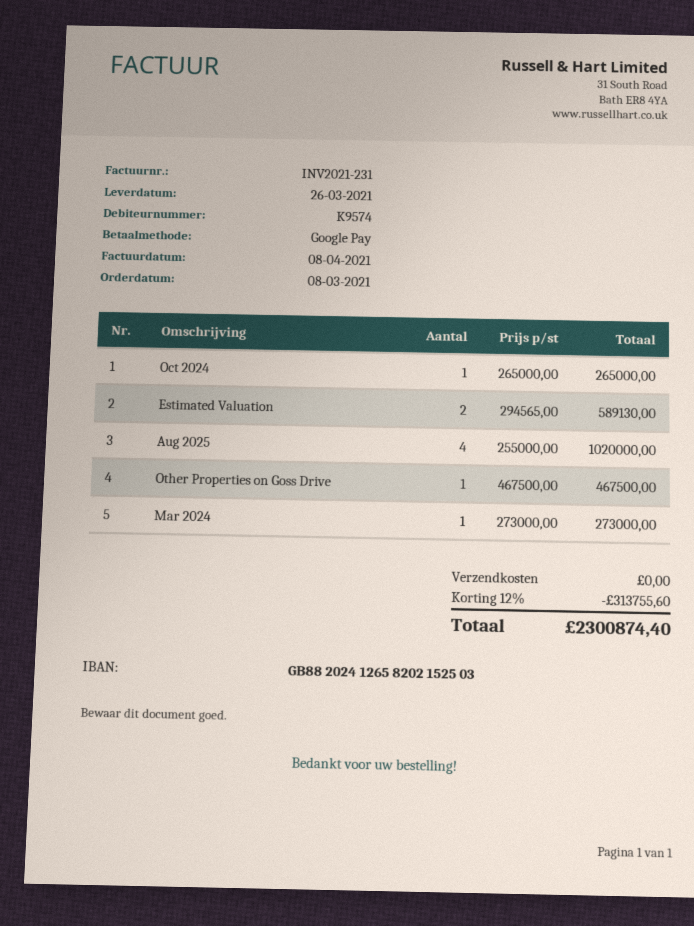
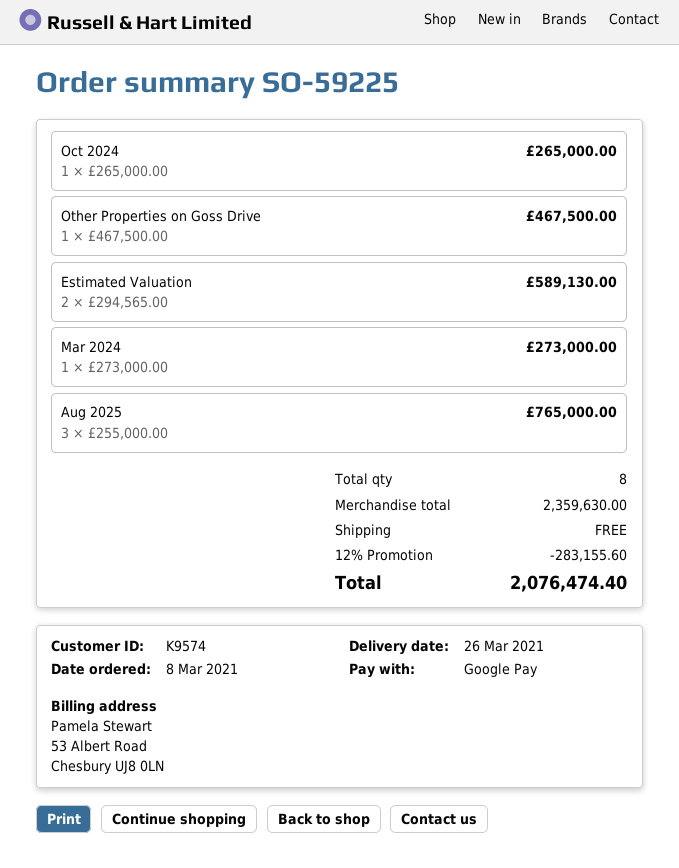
Aug 2025: 4 x 255000.00 = 1020000.00 -> 3 x 255000.00 = 765000.00
discount: 12% = 313755.60 -> 12% = 283155.60
total: 2300874.40 -> 2076474.40

